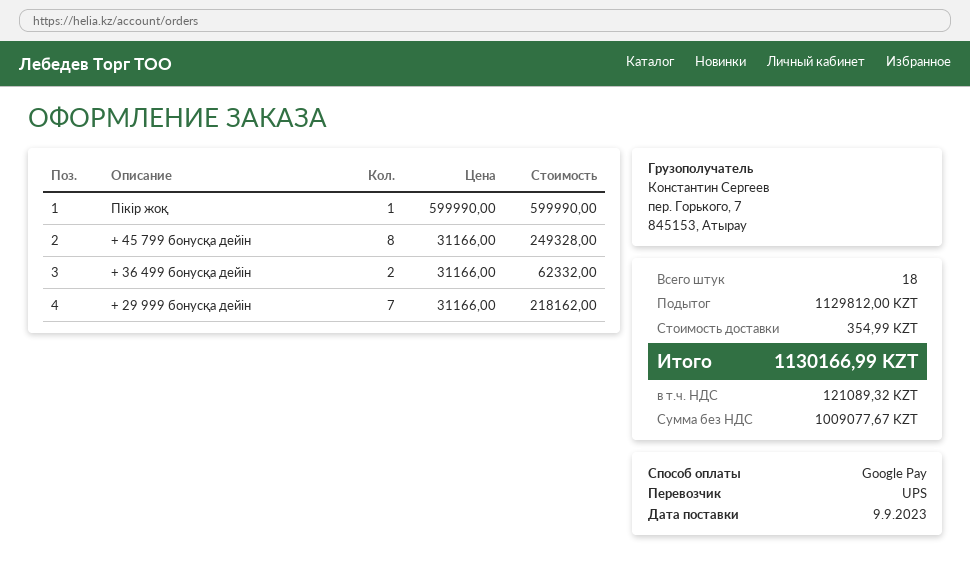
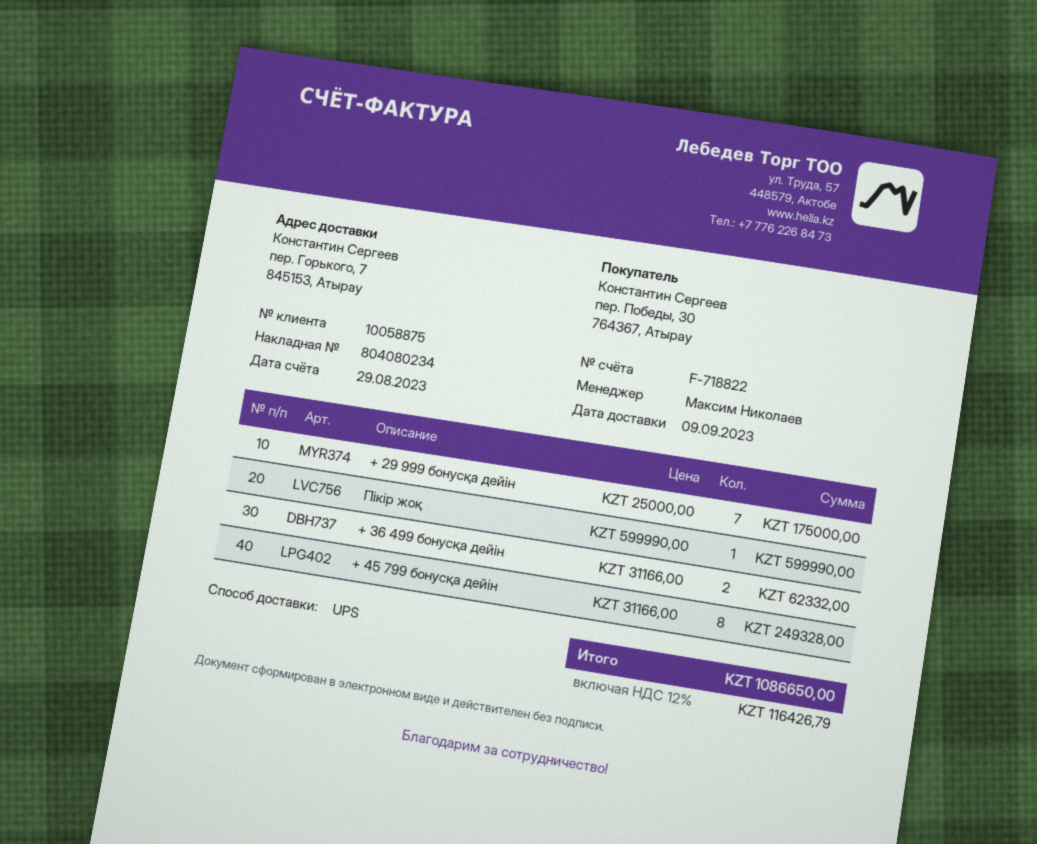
+ 29 999 бонусқа дейін: 7 x 31166.00 = 218162.00 -> 7 x 25000.00 = 175000.00
shipping: 354.99 -> none
tax: 121089.32 -> 116426.79
total: 1130166.99 -> 1086650.00

